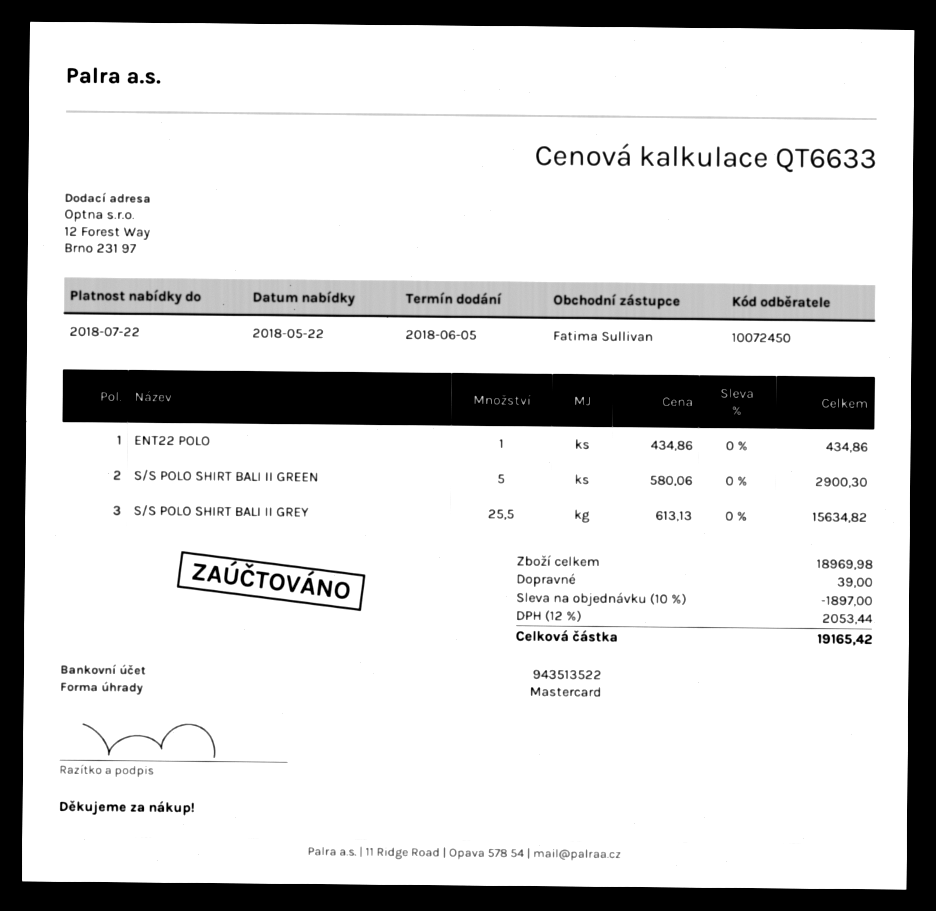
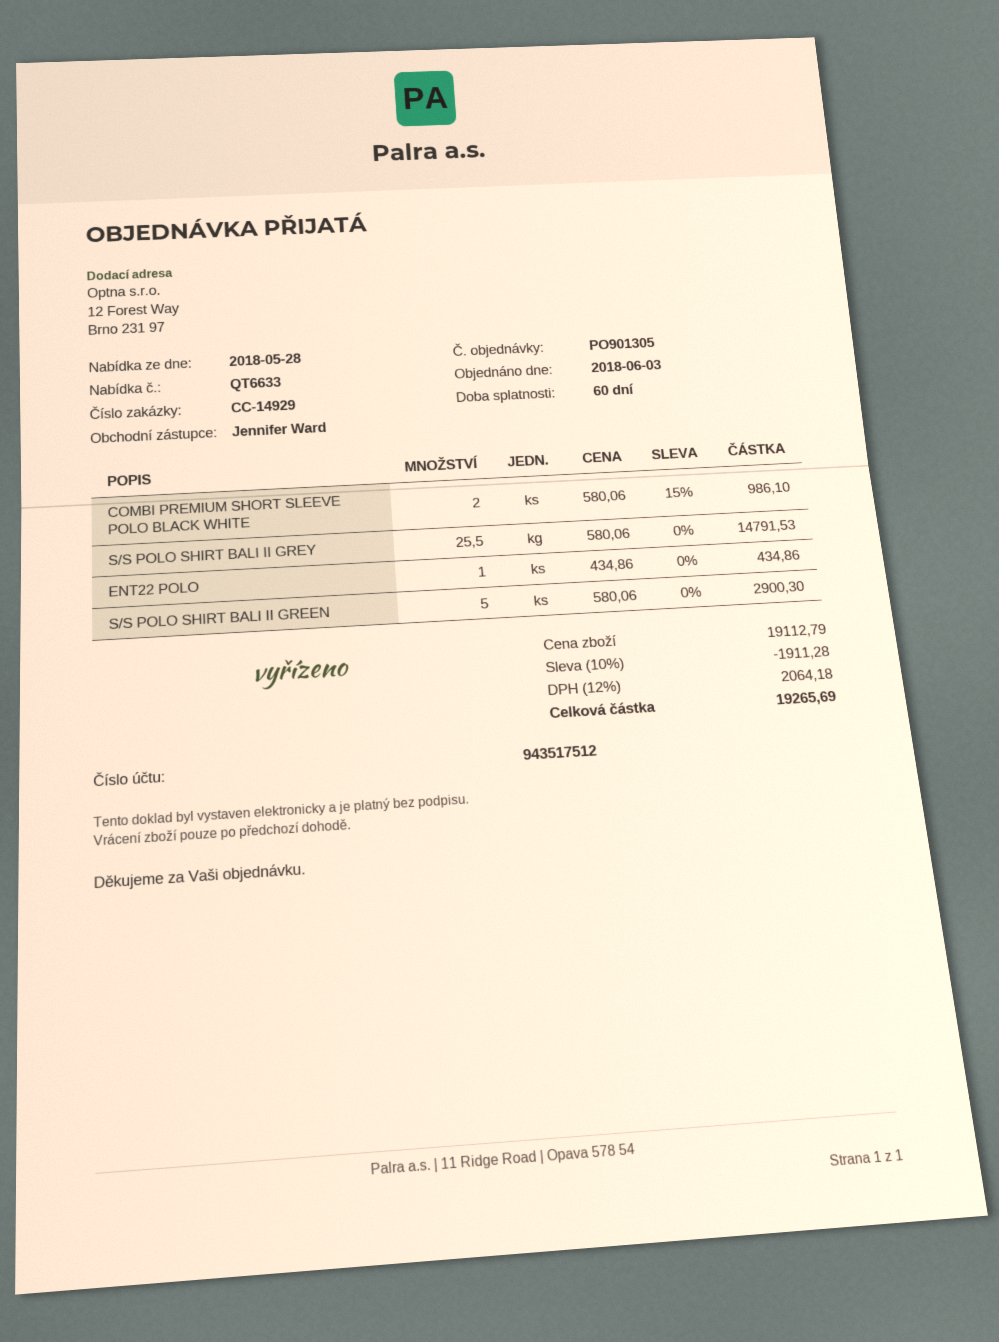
quote date: 2018-05-22 -> 2018-05-28
sales rep: Fatima Sullivan -> Jennifer Ward
bank account: 943513522 -> 943517512
S/S POLO SHIRT BALI II GREY: 25.5 x 613.13 = 15634.82 -> 25.5 x 580.06 = 14791.53
COMBI PREMIUM SHORT SLEEVE POLO BLACK WHITE: none -> 2 x 580.06 - 15% = 986.10
subtotal: 18969.98 -> 19112.79
discount: 10% = 1897.00 -> 10% = 1911.28
shipping: 39.00 -> none
tax: 12% = 2053.44 -> 12% = 2064.18
total: 19165.42 -> 19265.69

